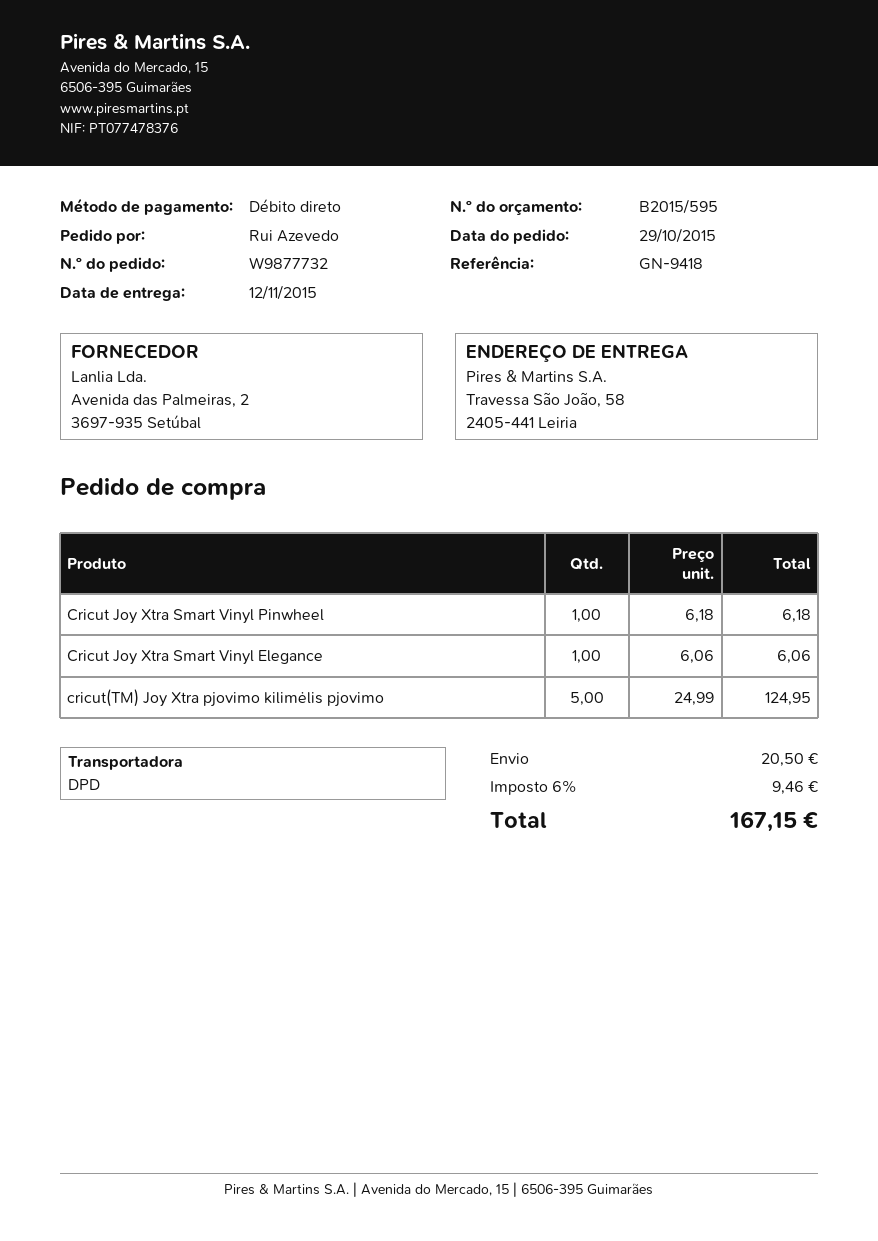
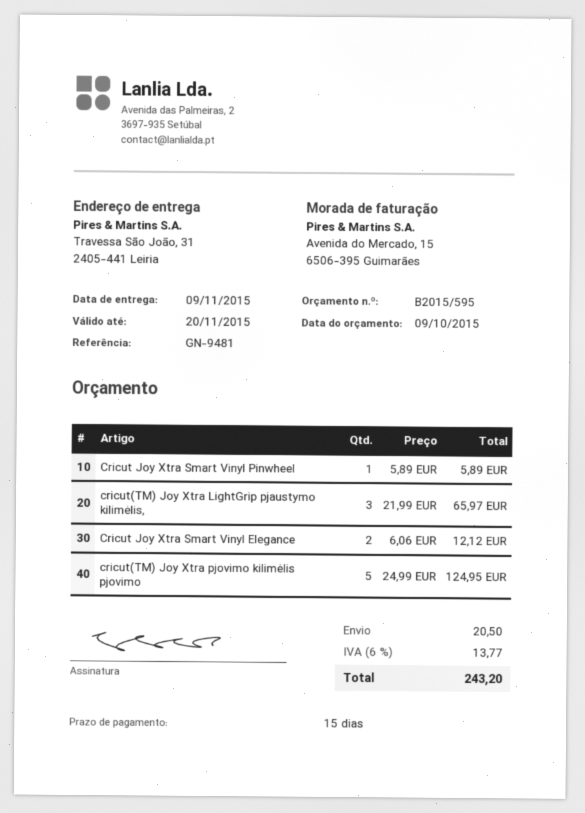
delivery date: 2015-11-12 -> 2015-11-09
reference: GN-9418 -> GN-9481
ship to: Travessa São João, 58, 2405-441 Leiria -> Travessa São João, 31, 2405-441 Leiria
Cricut Joy Xtra Smart Vinyl Pinwheel: 1 x 6.18 = 6.18 -> 1 x 5.89 = 5.89
Cricut Joy Xtra Smart Vinyl Elegance: 1 x 6.06 = 6.06 -> 2 x 6.06 = 12.12
cricut(TM) Joy Xtra LightGrip pjaustymo kilimėlis,: none -> 3 x 21.99 = 65.97
tax: 6% = 9.46 -> 6% = 13.77
total: 167.15 -> 243.20

